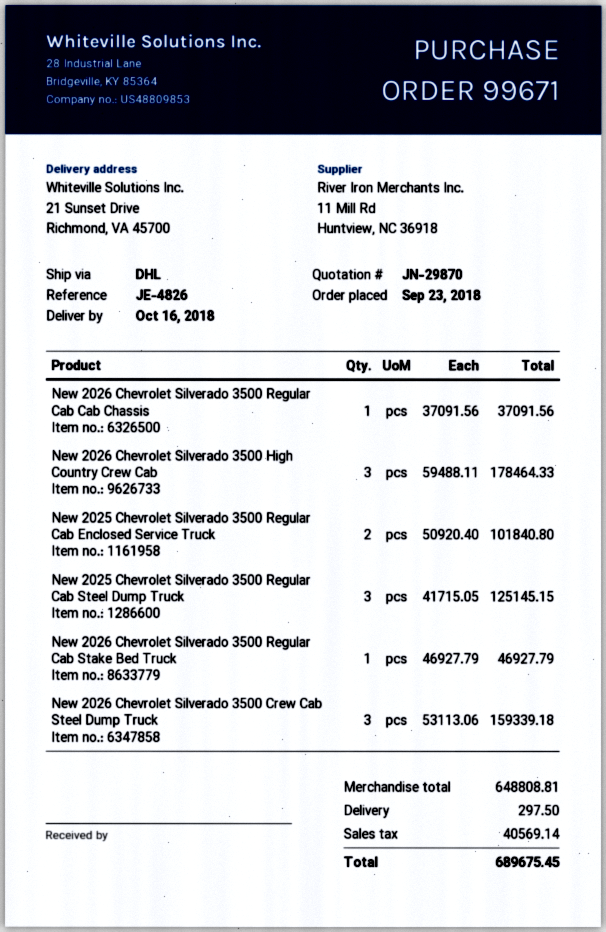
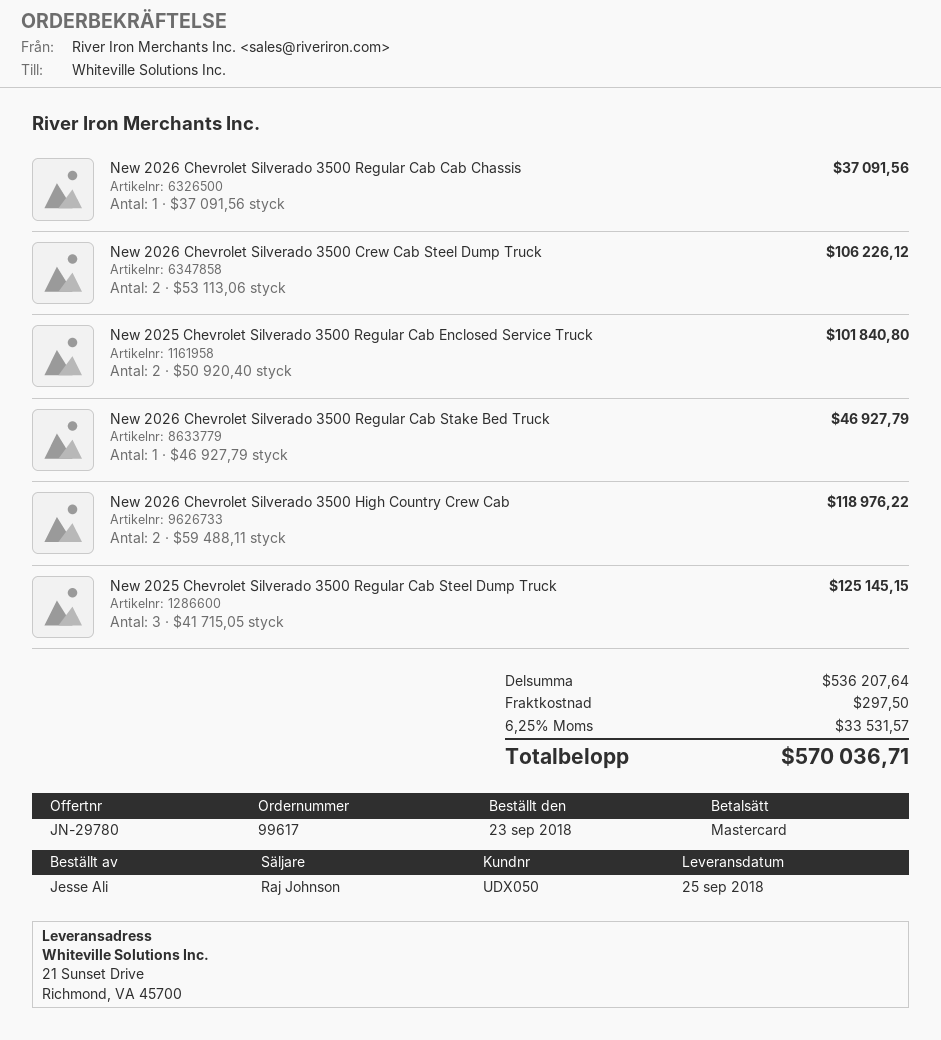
quote number: JN-29870 -> JN-29780
order number: 99671 -> 99617
delivery date: 2018-10-16 -> 2018-09-25
New 2026 Chevrolet Silverado 3500 High Country Crew Cab: 3 x 59488.11 = 178464.33 -> 2 x 59488.11 = 118976.22
New 2026 Chevrolet Silverado 3500 Crew Cab Steel Dump Truck: 3 x 53113.06 = 159339.18 -> 2 x 53113.06 = 106226.12
subtotal: 648808.81 -> 536207.64
tax: 40569.14 -> 33531.57
total: 689675.45 -> 570036.71

